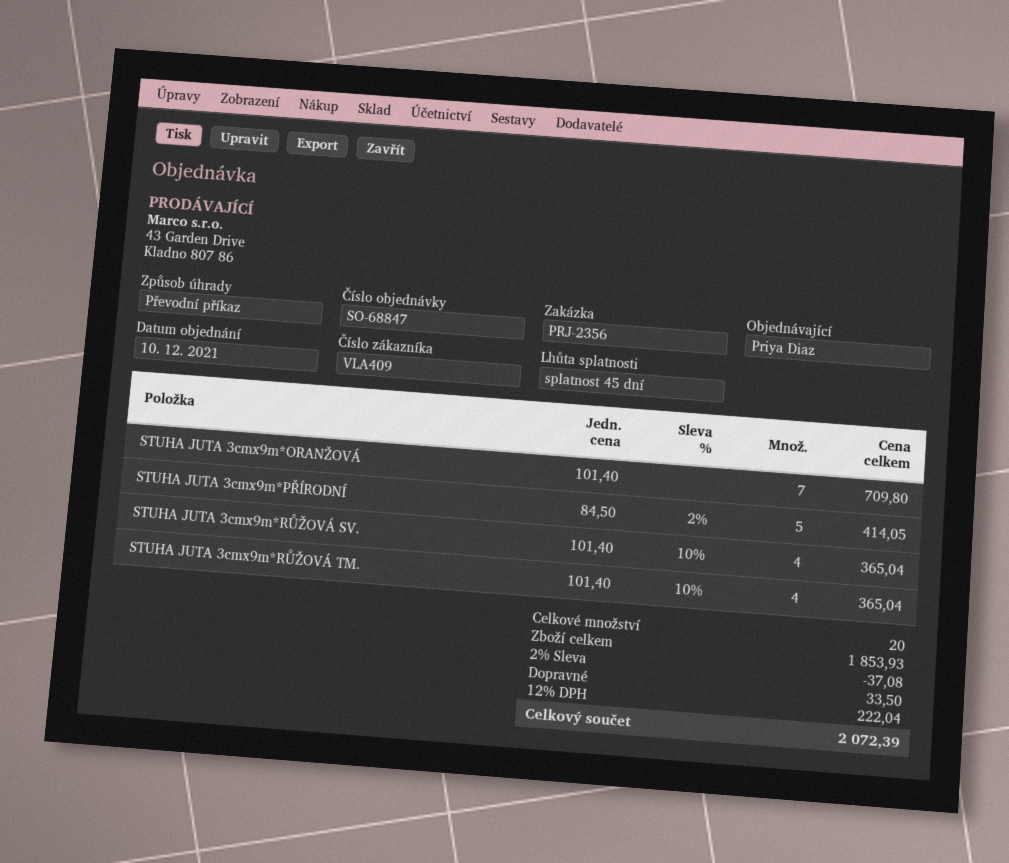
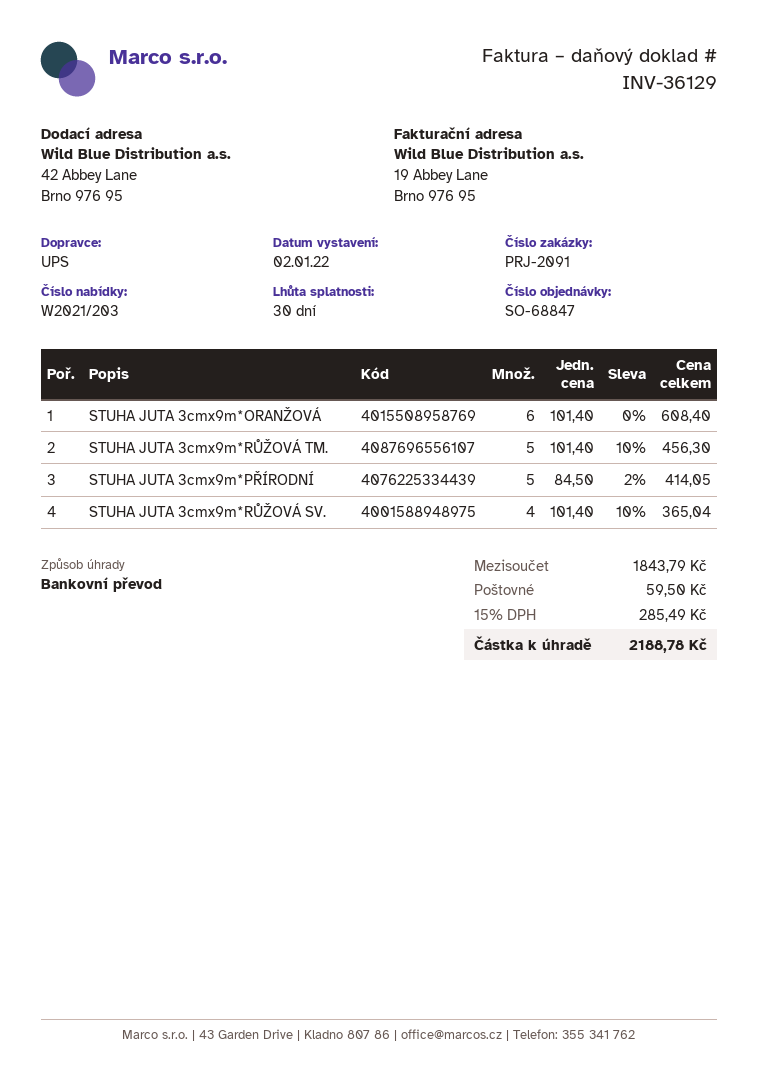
payment terms: 45 days -> 30 days
reference: PRJ-2356 -> PRJ-2091
STUHA JUTA 3cmx9m*ORANŽOVÁ: 7 x 101.40 = 709.80 -> 6 x 101.40 = 608.40
STUHA JUTA 3cmx9m*RŮŽOVÁ TM.: 4 x 101.40 - 10% = 365.04 -> 5 x 101.40 - 10% = 456.30
subtotal: 1853.93 -> 1843.79
discount: 2% = 37.08 -> none
shipping: 33.50 -> 59.50
tax: 12% = 222.04 -> 15% = 285.49
total: 2072.39 -> 2188.78

